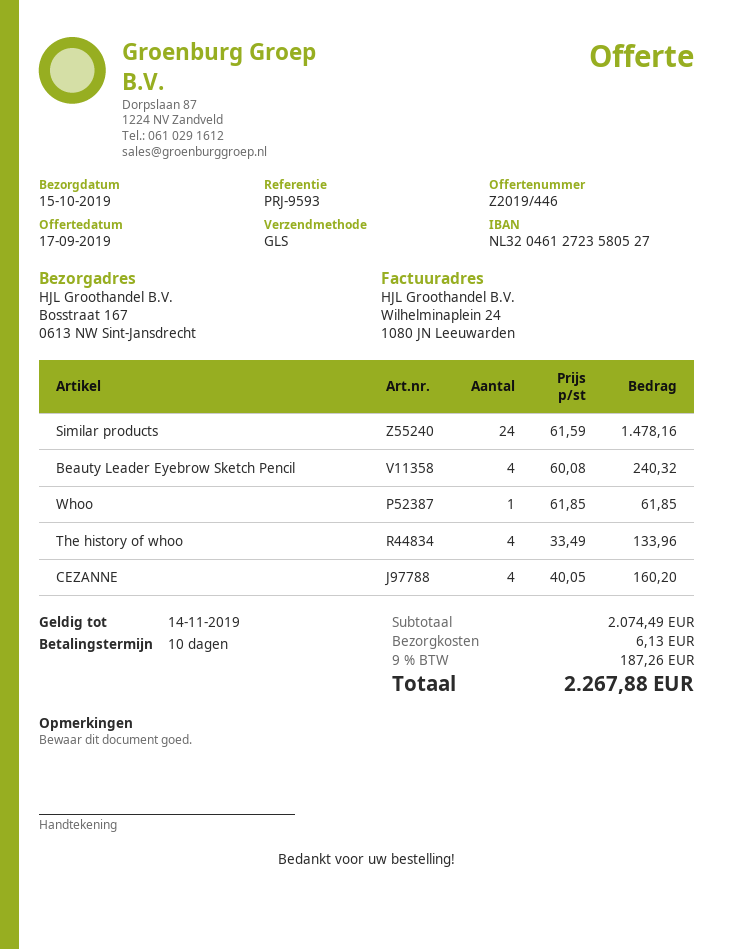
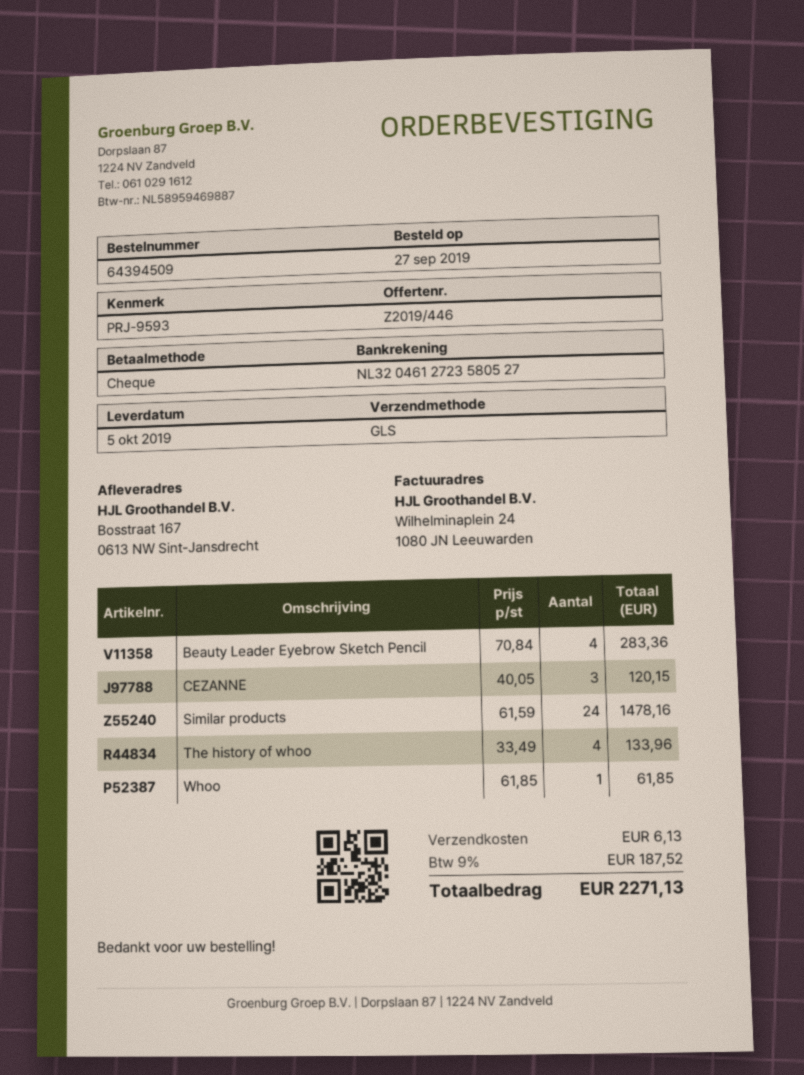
delivery date: 2019-10-15 -> 2019-10-05
Beauty Leader Eyebrow Sketch Pencil: 4 x 60.08 = 240.32 -> 4 x 70.84 = 283.36
CEZANNE: 4 x 40.05 = 160.20 -> 3 x 40.05 = 120.15
tax: 9% = 187.26 -> 9% = 187.52
total: 2267.88 -> 2271.13

